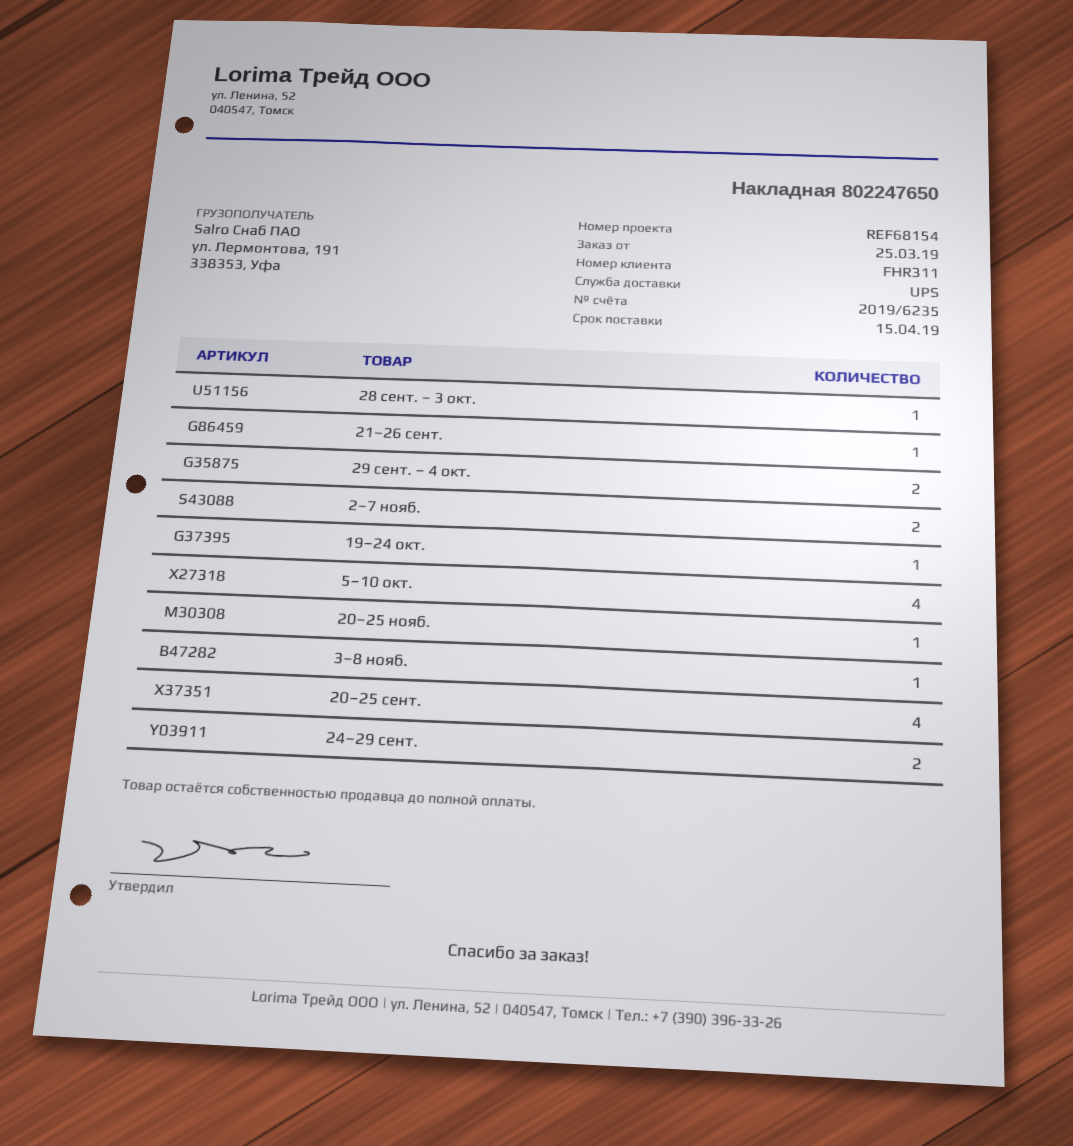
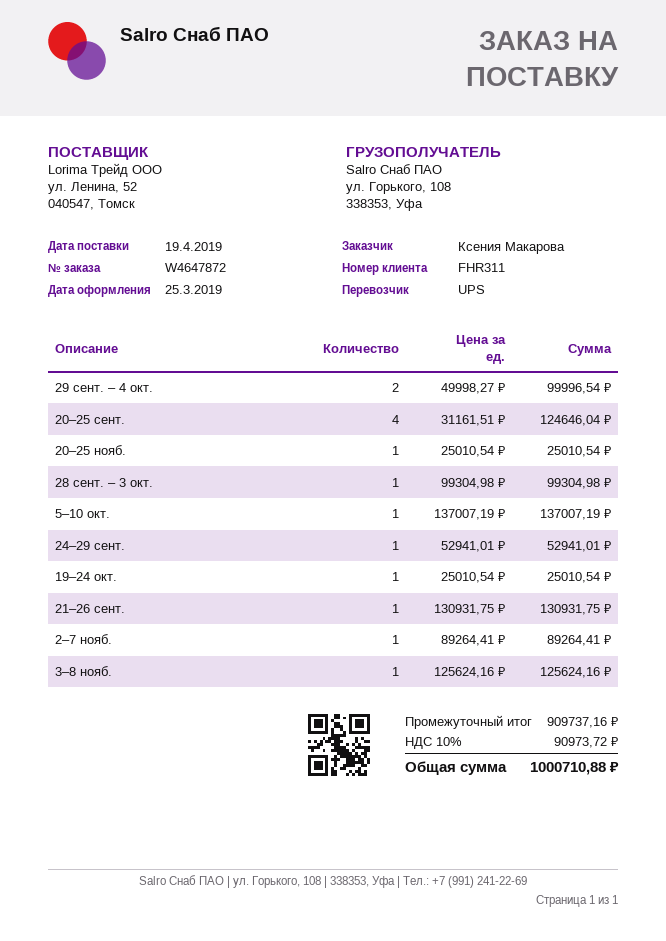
delivery date: 2019-04-15 -> 2019-04-19
ship to: ул. Лермонтова, 191, 338353, Уфа -> ул. Горького, 108, 338353, Уфа
2–7 нояб.: 2 -> 1
5–10 окт.: 4 -> 1
24–29 сент.: 2 -> 1

